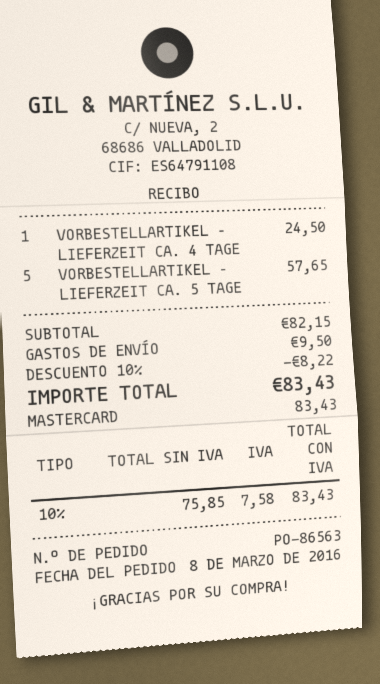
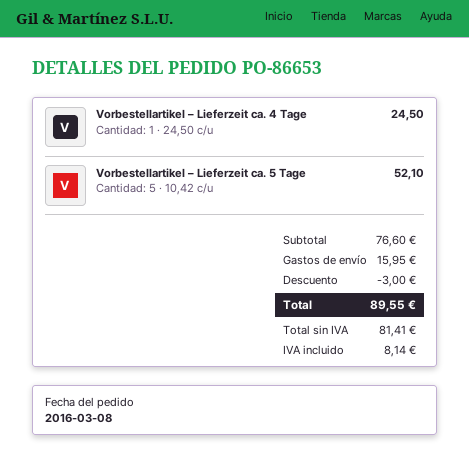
order number: PO-86563 -> PO-86653
VORBESTELLARTIKEL – LIEFERZEIT CA. 5 TAGE: 5 for 57.65 -> 5 for 52.10
subtotal: 82.15 -> 76.60
discount: 8.22 -> 3.00
shipping: 9.50 -> 15.95
net: 75.85 -> 81.41
tax: 7.58 -> 8.14
total: 83.43 -> 89.55

